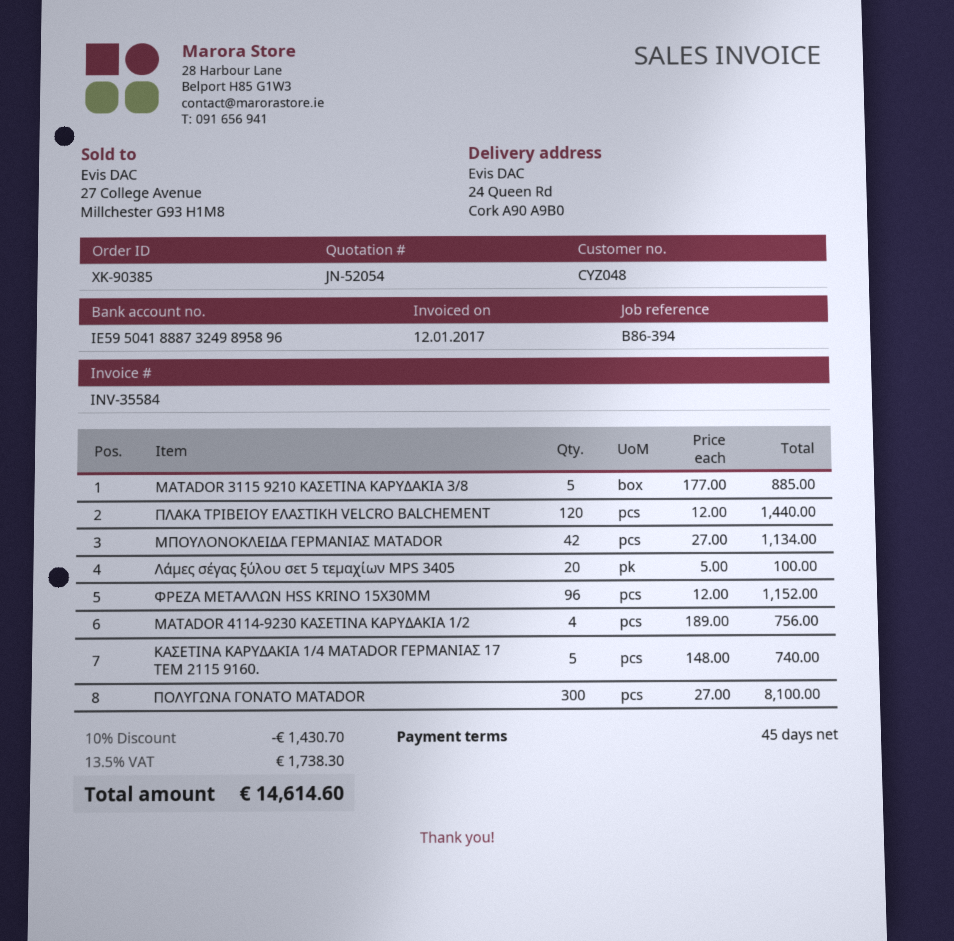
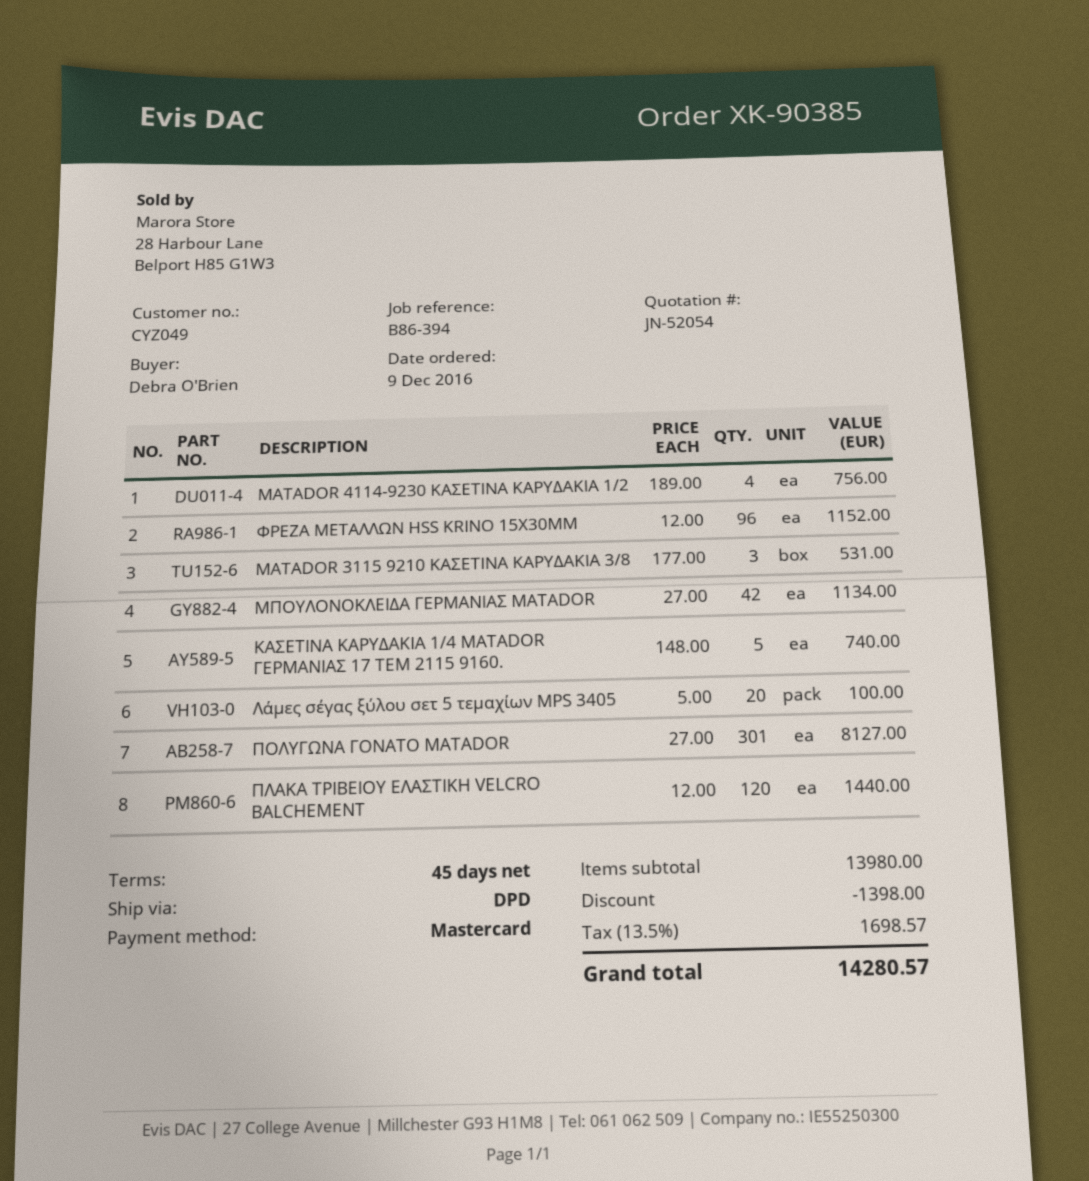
customer number: CYZ048 -> CYZ049
MATADOR 3115 9210 ΚΑΣΕΤΙΝΑ ΚΑΡΥΔΑΚΙΑ 3/8: 5 x 177.00 = 885.00 -> 3 x 177.00 = 531.00
ΠΟΛΥΓΩΝΑ ΓΟΝΑΤΟ MATADOR: 300 x 27.00 = 8100.00 -> 301 x 27.00 = 8127.00
discount: 1430.70 -> 1398.00
tax: 13.5% = 1738.30 -> 13.5% = 1698.57
total: 14614.60 -> 14280.57

